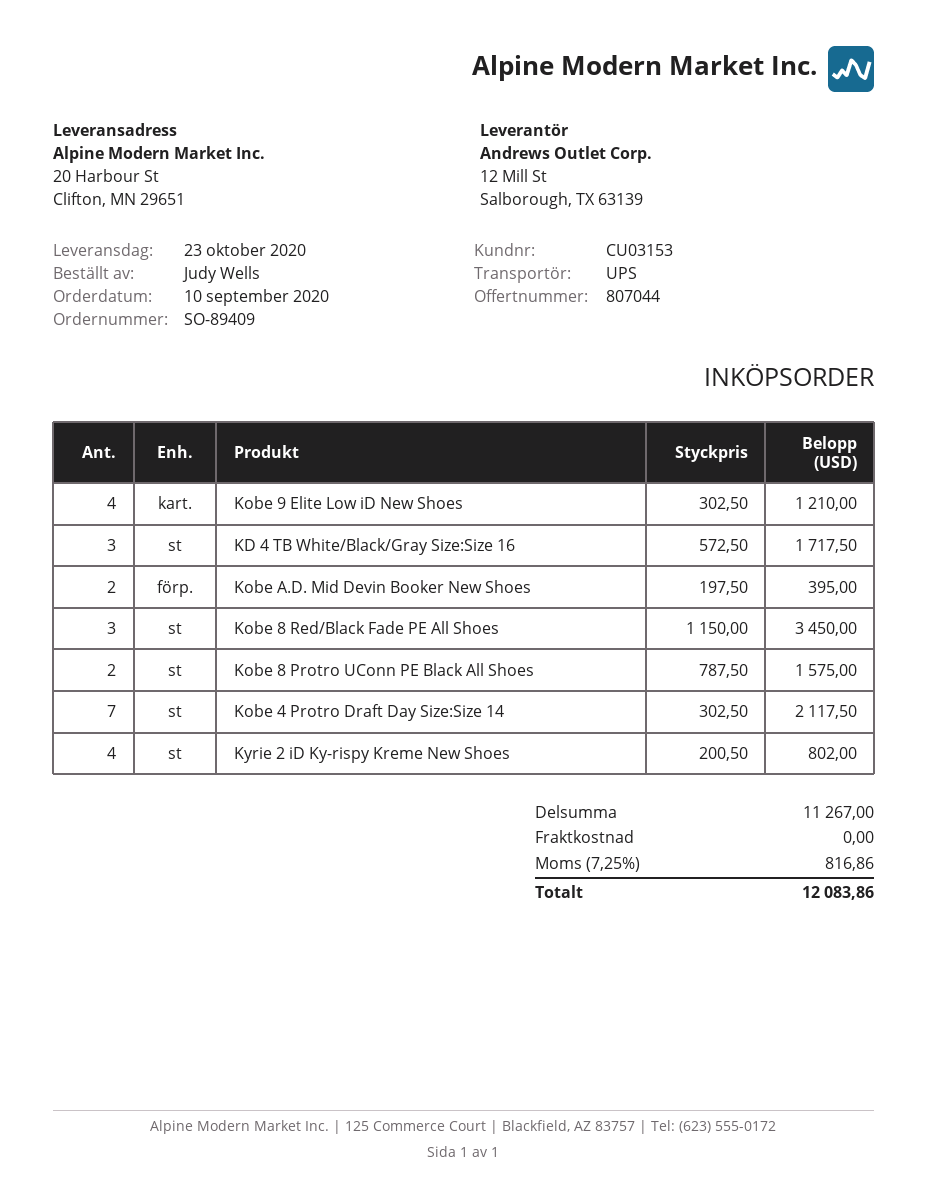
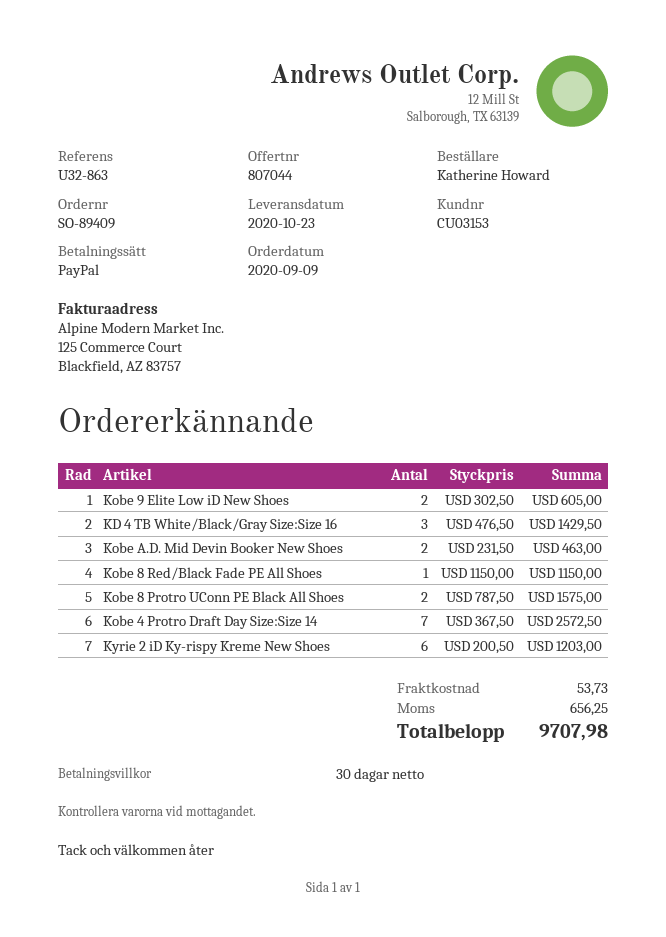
order date: 2020-09-10 -> 2020-09-09
ordered by: Judy Wells -> Katherine Howard
Kobe 9 Elite Low iD New Shoes: 4 x 302.50 = 1210.00 -> 2 x 302.50 = 605.00
KD 4 TB White/Black/Gray Size:Size 16: 3 x 572.50 = 1717.50 -> 3 x 476.50 = 1429.50
Kobe A.D. Mid Devin Booker New Shoes: 2 x 197.50 = 395.00 -> 2 x 231.50 = 463.00
Kobe 8 Red/Black Fade PE All Shoes: 3 x 1150.00 = 3450.00 -> 1 x 1150.00 = 1150.00
Kobe 4 Protro Draft Day Size:Size 14: 7 x 302.50 = 2117.50 -> 7 x 367.50 = 2572.50
Kyrie 2 iD Ky-rispy Kreme New Shoes: 4 x 200.50 = 802.00 -> 6 x 200.50 = 1203.00
shipping: 0.00 -> 53.73
tax: 816.86 -> 656.25
total: 12083.86 -> 9707.98

